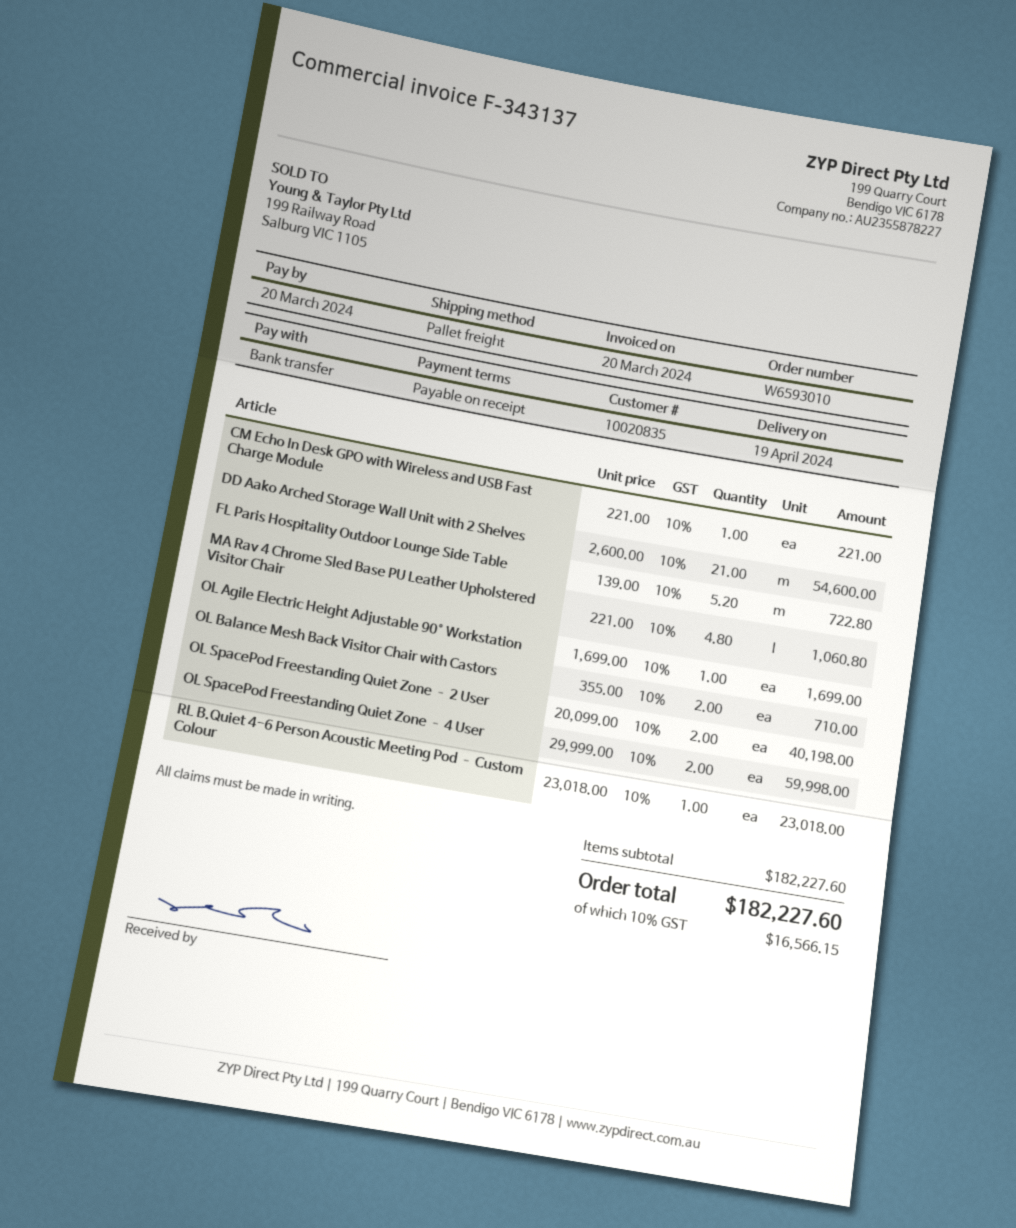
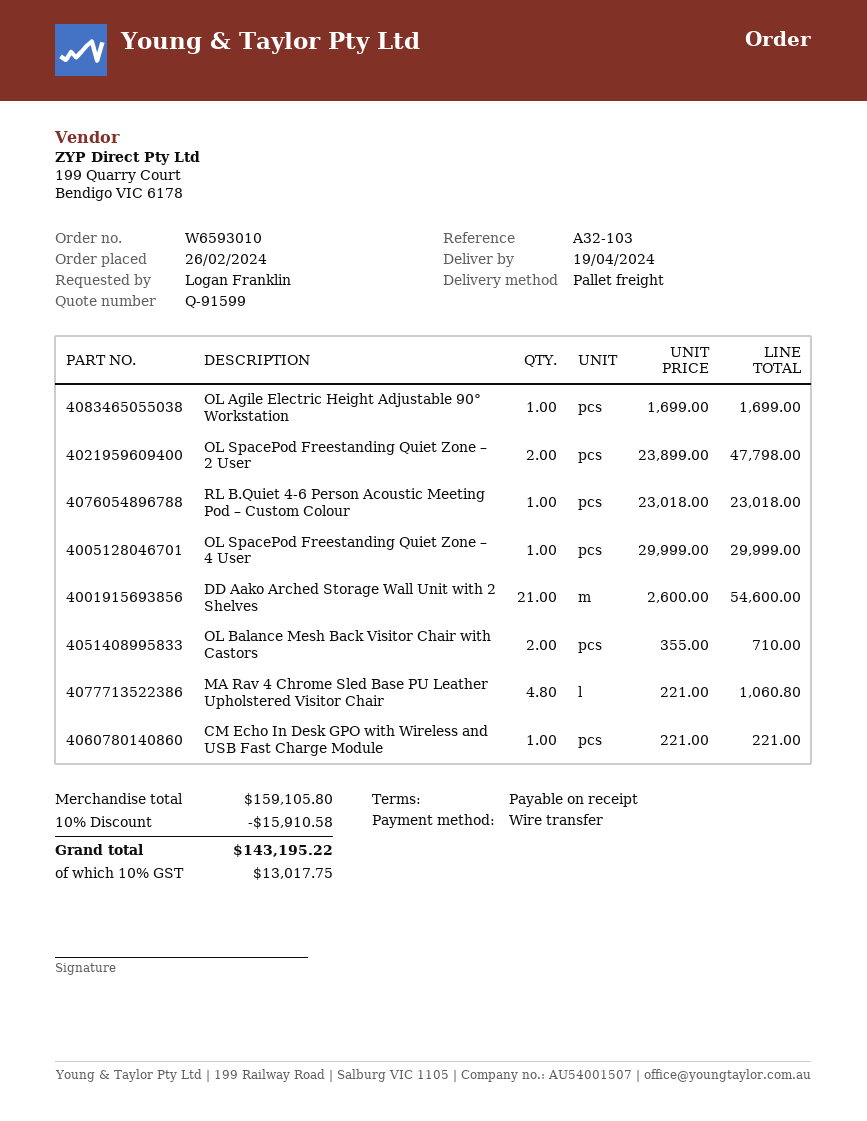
FL Paris Hospitality Outdoor Lounge Side Table: 5.2 x 139.00 = 722.80 -> none
OL SpacePod Freestanding Quiet Zone – 2 User: 2 x 20099.00 = 40198.00 -> 2 x 23899.00 = 47798.00
OL SpacePod Freestanding Quiet Zone – 4 User: 2 x 29999.00 = 59998.00 -> 1 x 29999.00 = 29999.00
subtotal: 182227.60 -> 159105.80
discount: none -> 10% = 15910.58
tax: 10% = 16566.15 -> 10% = 13017.75
total: 182227.60 -> 143195.22

